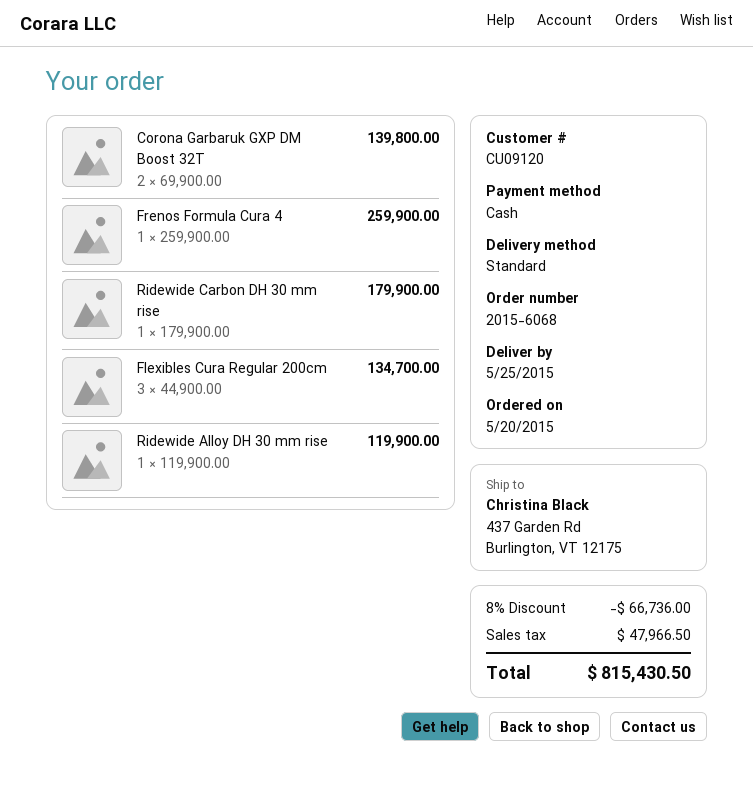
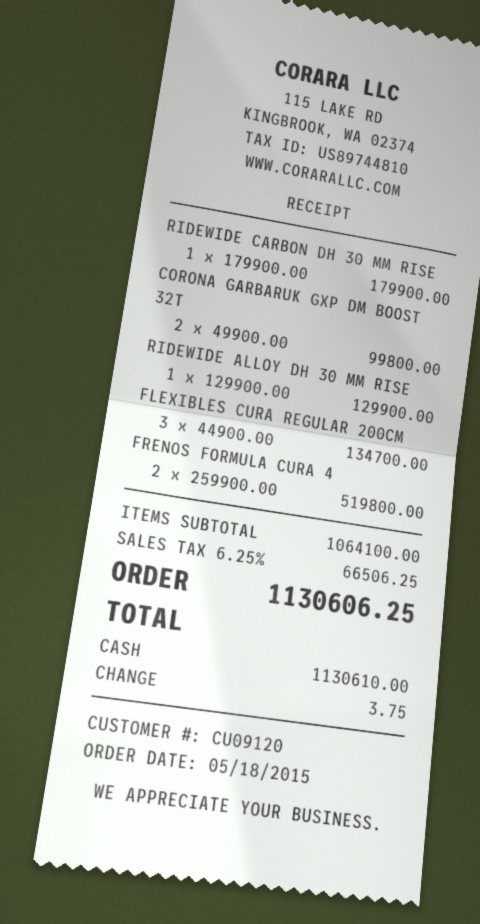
order date: 2015-05-20 -> 2015-05-18
Corona Garbaruk GXP DM Boost 32T: 2 x 69900.00 = 139800.00 -> 2 x 49900.00 = 99800.00
Frenos Formula Cura 4: 1 x 259900.00 = 259900.00 -> 2 x 259900.00 = 519800.00
Ridewide Alloy DH 30 mm rise: 1 x 119900.00 = 119900.00 -> 1 x 129900.00 = 129900.00
discount: 8% = 66736.00 -> none
tax: 47966.50 -> 66506.25
total: 815430.50 -> 1130606.25

